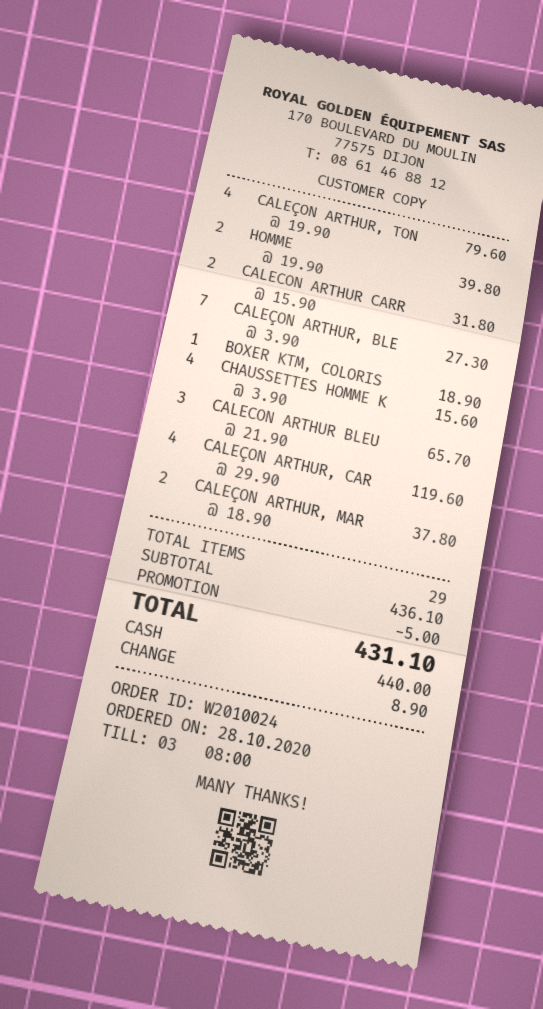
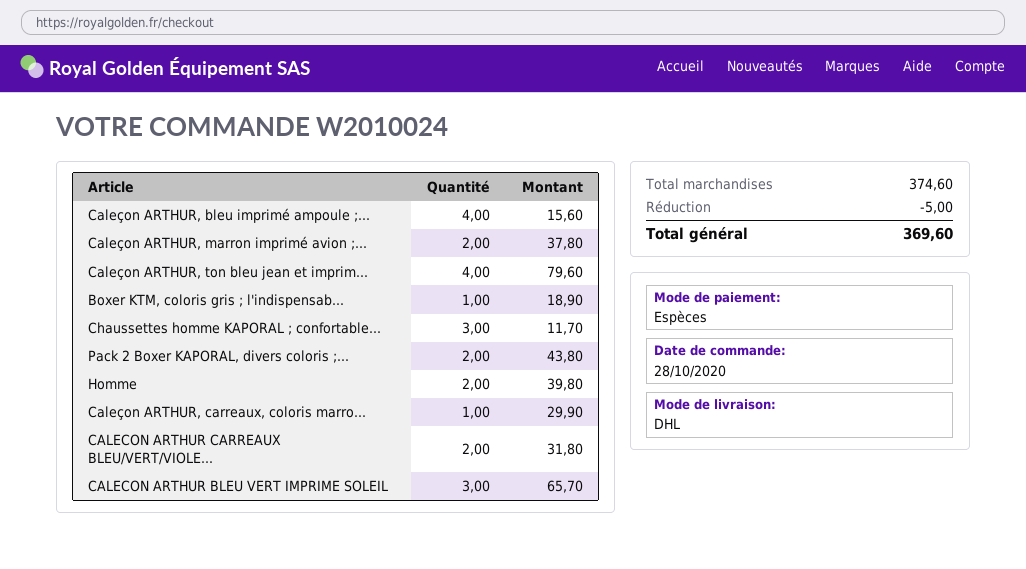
CALEÇON ARTHUR, BLE: 7 for 27.30 -> 4 for 15.60
CHAUSSETTES HOMME K: 4 for 15.60 -> 3 for 11.70
CALEÇON ARTHUR, CAR: 4 for 119.60 -> 1 for 29.90
Pack 2 Boxer KAPORAL, divers coloris ;...: none -> 2 for 43.80
subtotal: 436.10 -> 374.60
total: 431.10 -> 369.60

